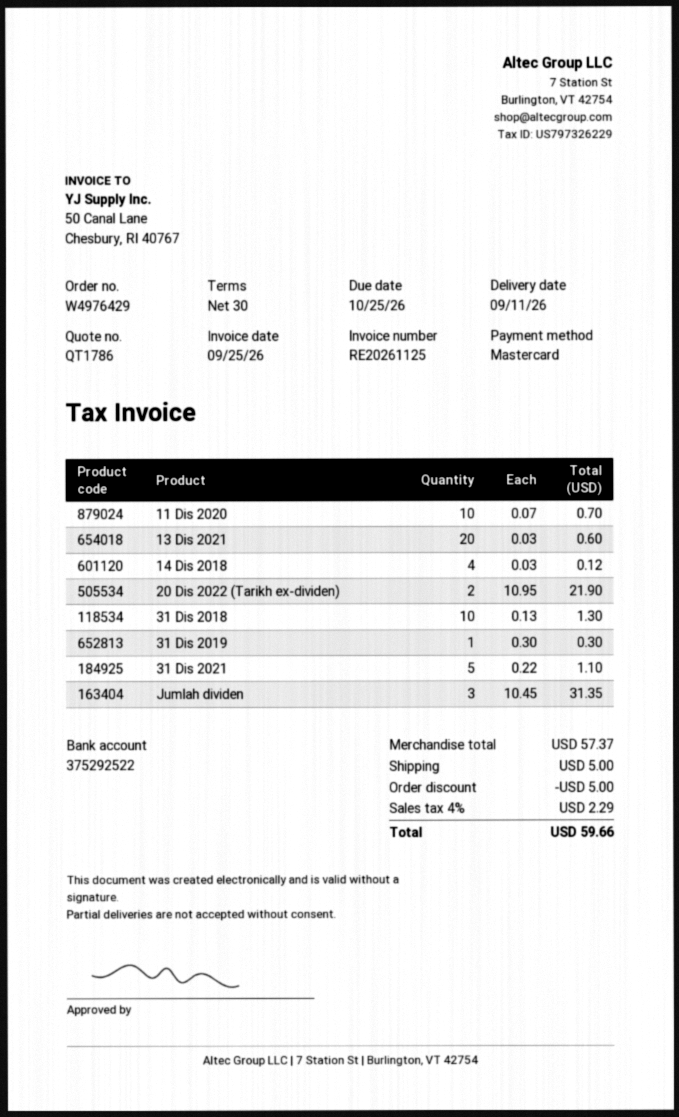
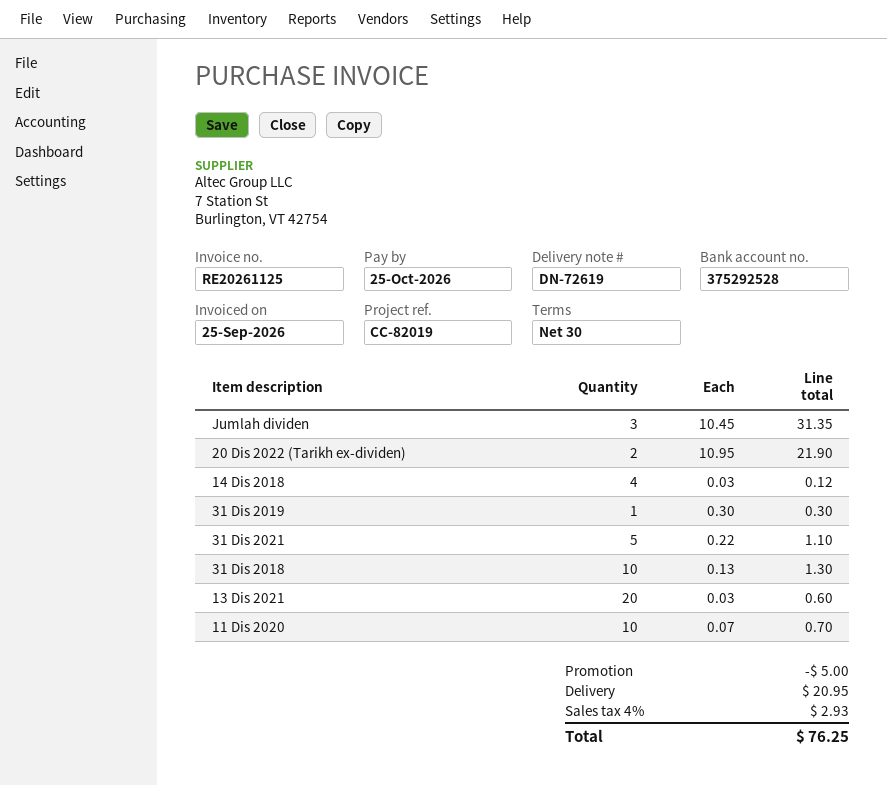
bank account: 375292522 -> 375292528
shipping: 5.00 -> 20.95
tax: 4% = 2.29 -> 4% = 2.93
total: 59.66 -> 76.25

